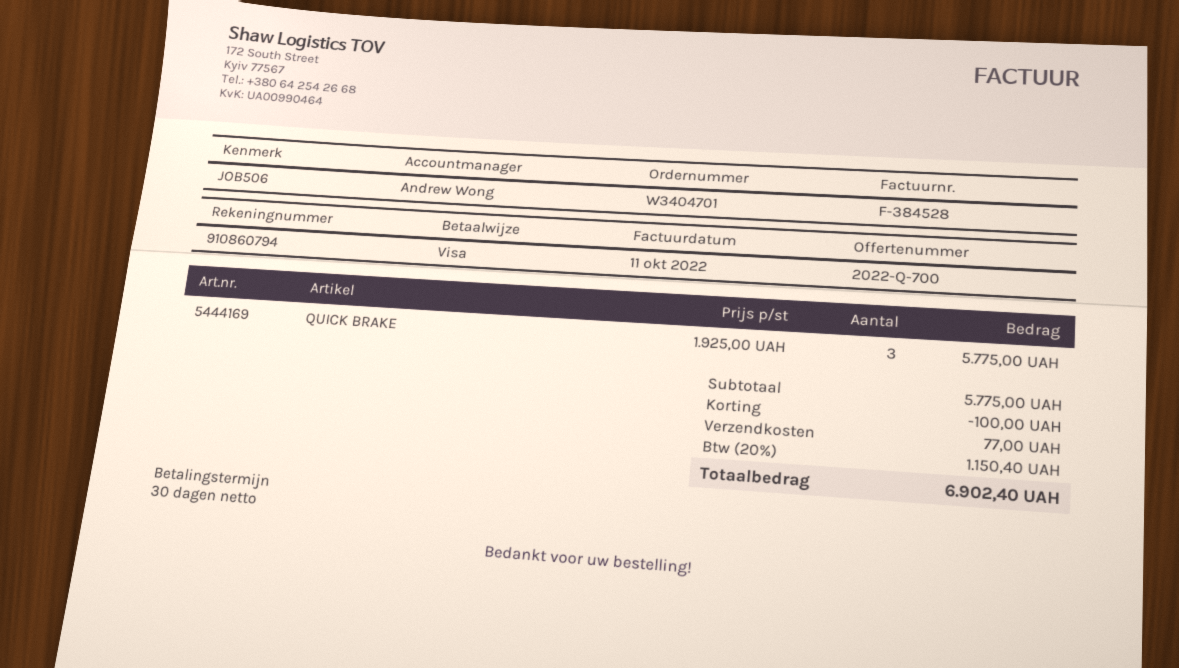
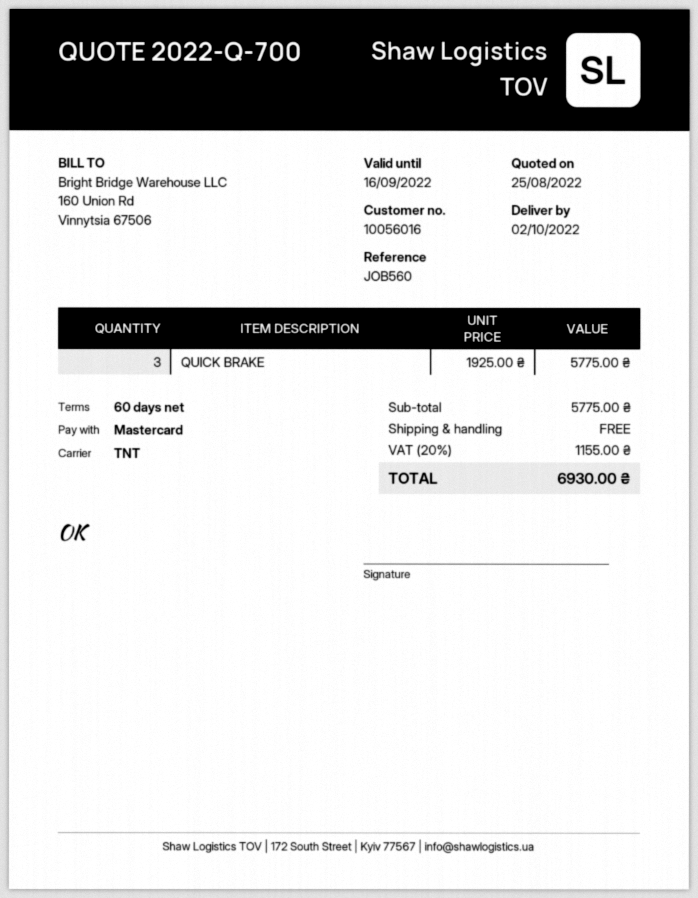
payment terms: 30 days -> 60 days
reference: JOB506 -> JOB560
payment method: Visa -> Mastercard
discount: 100.00 -> none
shipping: 77.00 -> 0.00
tax: 20% = 1150.40 -> 20% = 1155.00
total: 6902.40 -> 6930.00

